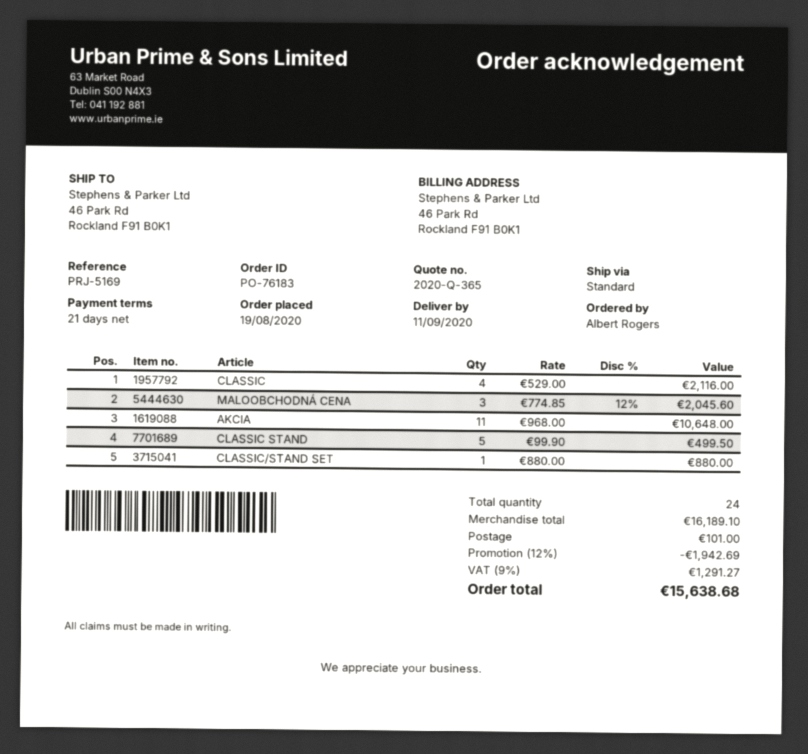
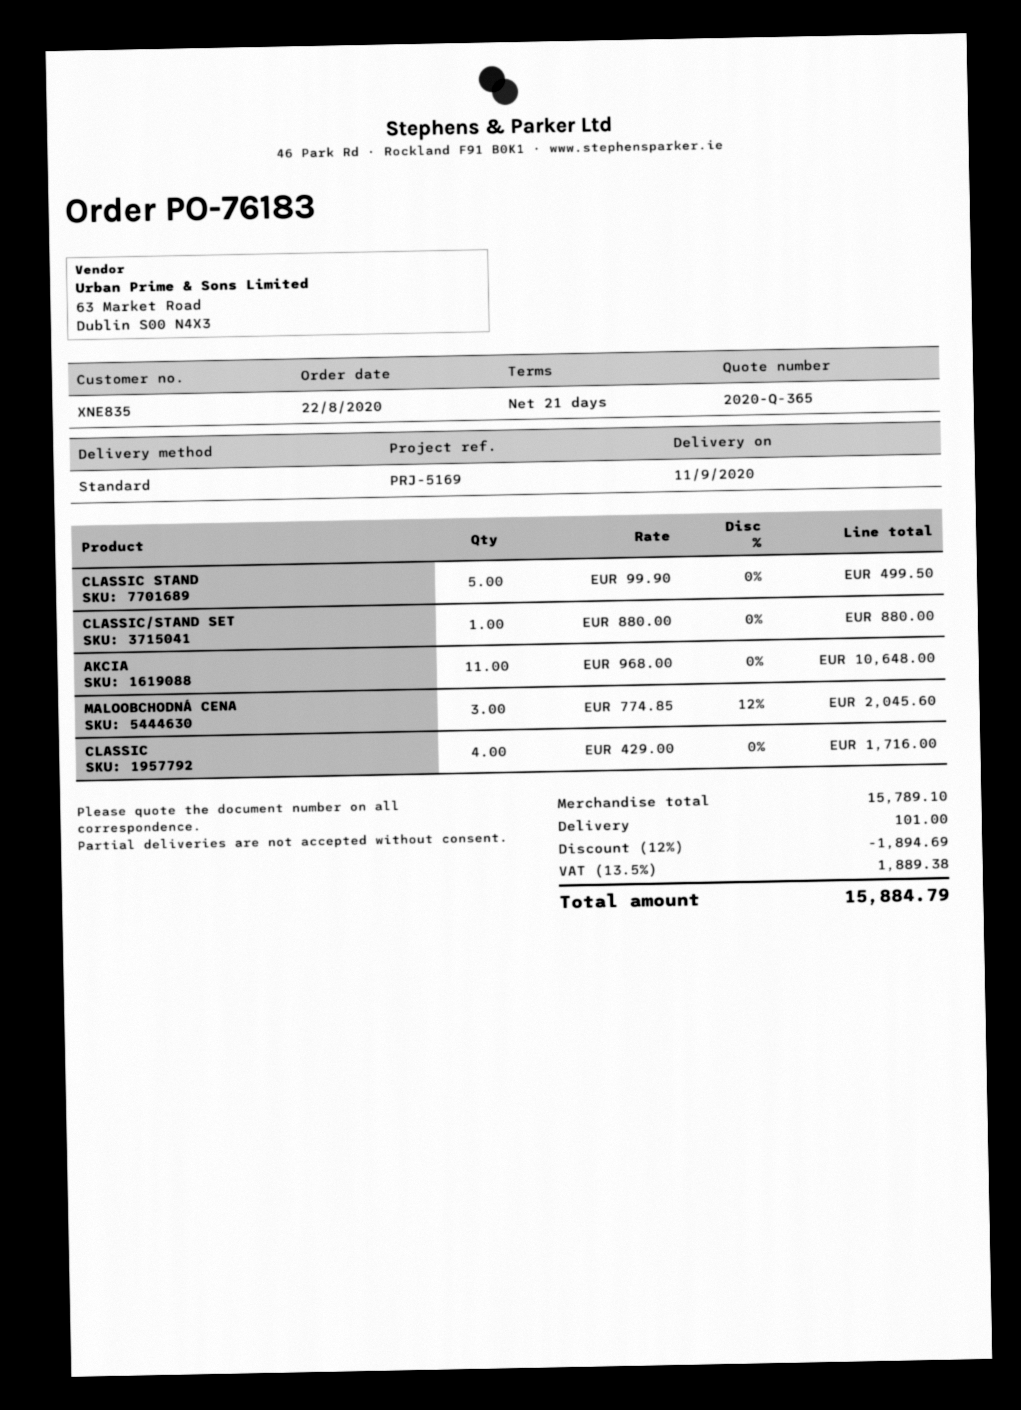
order date: 2020-08-19 -> 2020-08-22
CLASSIC: 4 x 529.00 = 2116.00 -> 4 x 429.00 = 1716.00
subtotal: 16189.10 -> 15789.10
discount: 12% = 1942.69 -> 12% = 1894.69
tax: 9% = 1291.27 -> 13.5% = 1889.38
total: 15638.68 -> 15884.79

